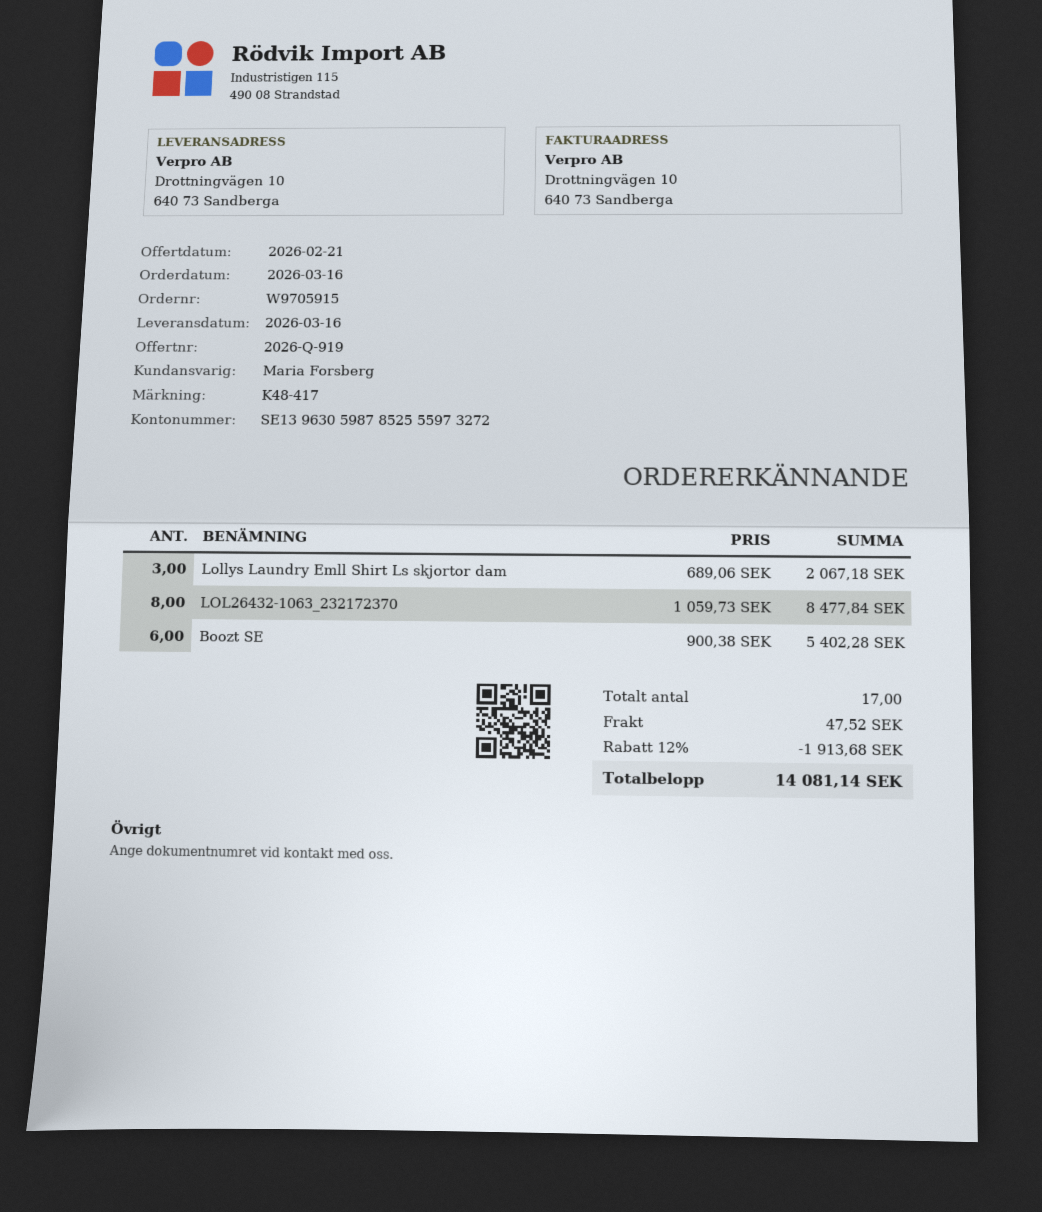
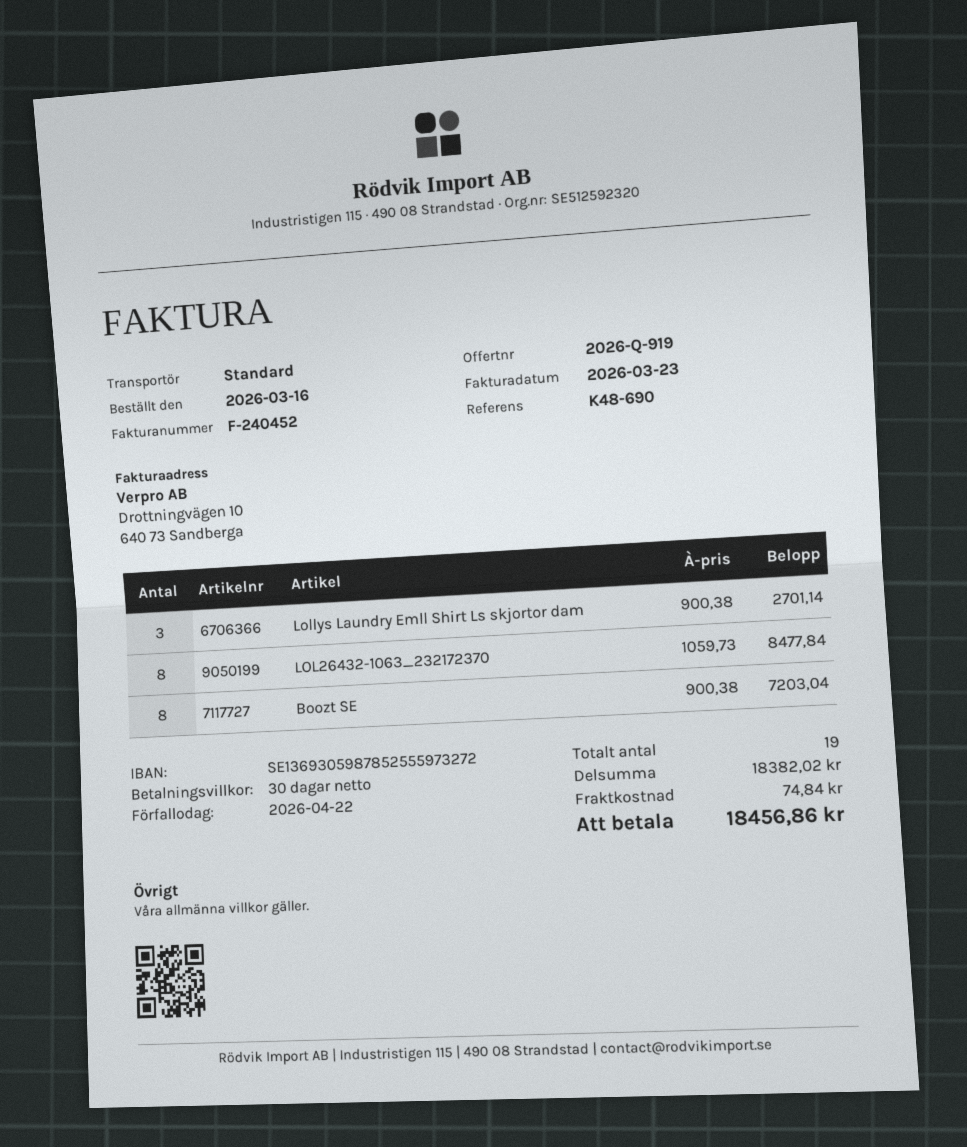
reference: K48-417 -> K48-690
bank account: SE1396305987852555973272 -> SE1369305987852555973272
Lollys Laundry Emll Shirt Ls skjortor dam: 3 x 689.06 = 2067.18 -> 3 x 900.38 = 2701.14
Boozt SE: 6 x 900.38 = 5402.28 -> 8 x 900.38 = 7203.04
total quantity: 17 -> 19
discount: 12% = 1913.68 -> none
shipping: 47.52 -> 74.84
total: 14081.14 -> 18456.86

